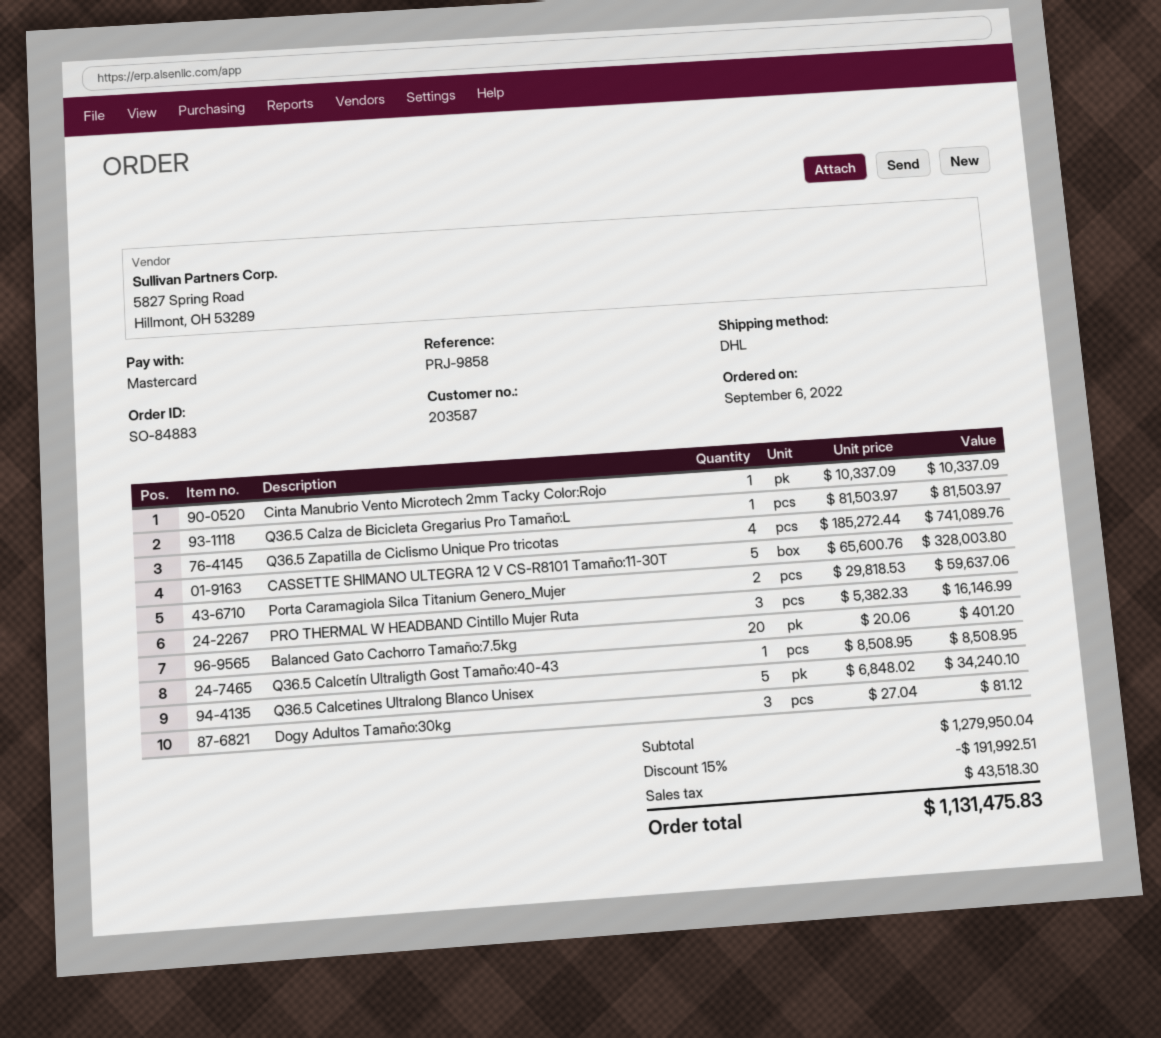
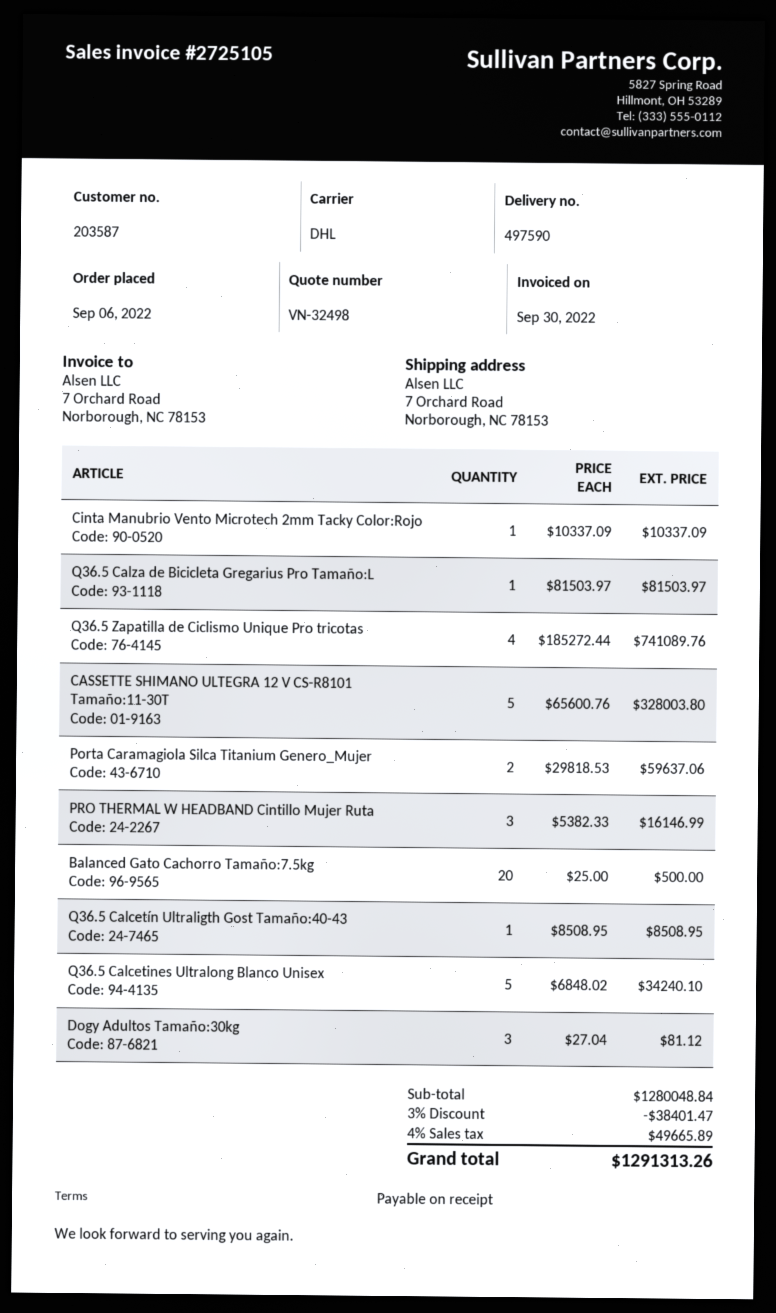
Balanced Gato Cachorro Tamaño:7.5kg: 20 x 20.06 = 401.20 -> 20 x 25.00 = 500.00
subtotal: 1279950.04 -> 1280048.84
discount: 15% = 191992.51 -> 3% = 38401.47
tax: 43518.30 -> 49665.89
total: 1131475.83 -> 1291313.26

